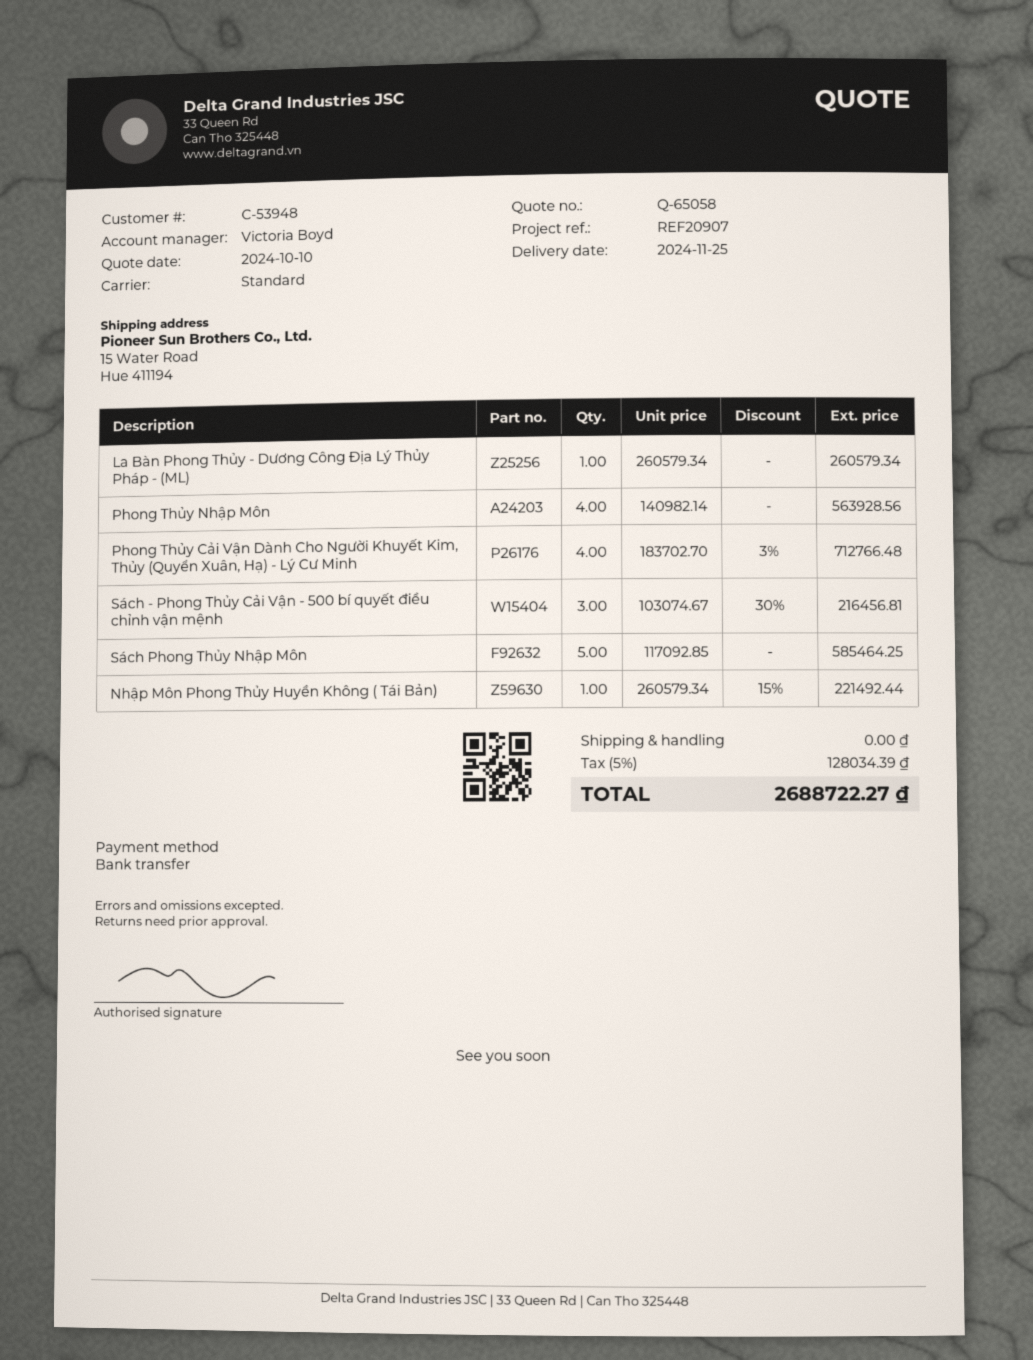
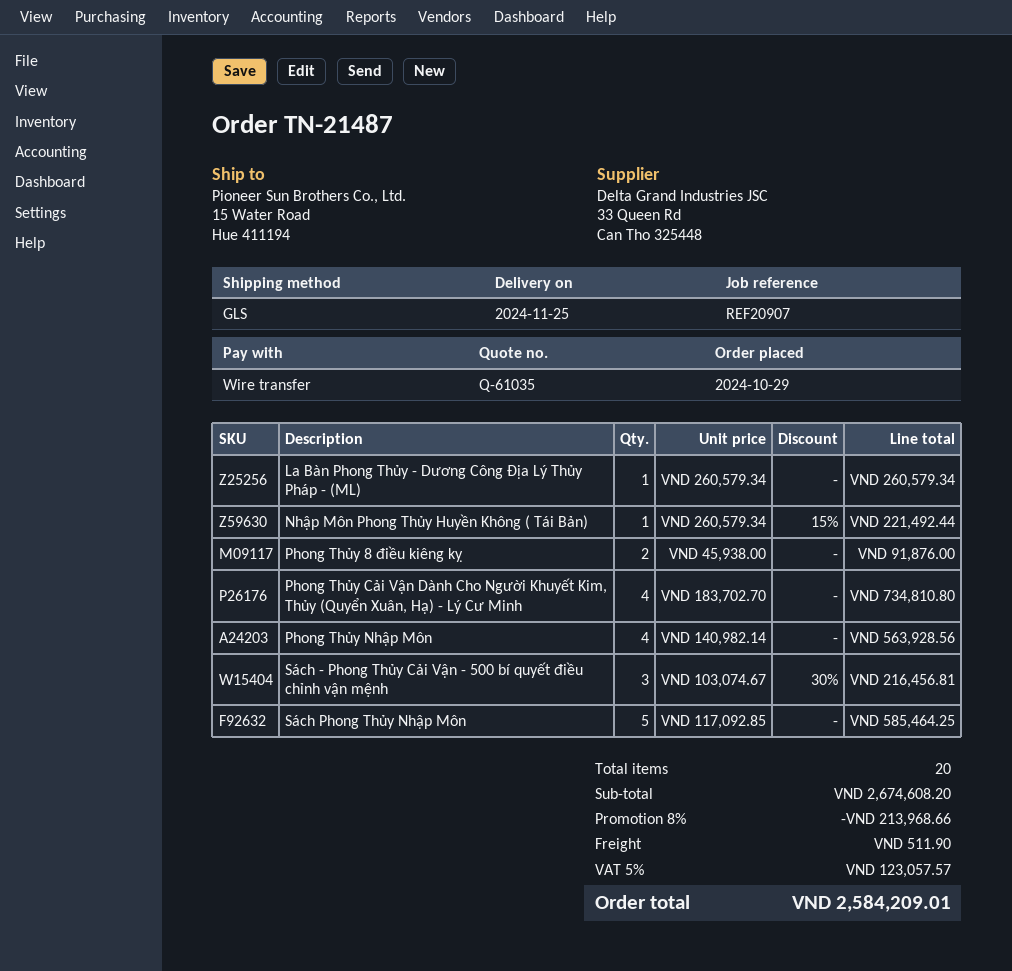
quote number: Q-65058 -> Q-61035
shipping method: standard -> GLS
Phong Thủy Cải Vận Dành Cho Người Khuyết Kim, Thủy (Quyển Xuân, Hạ) - Lý Cư Minh: 4 x 183702.70 - 3% = 712766.48 -> 4 x 183702.70 = 734810.80
Phong Thủy 8 điều kiêng kỵ: none -> 2 x 45938.00 = 91876.00
discount: none -> 8% = 213968.66
shipping: 0.00 -> 511.90
tax: 5% = 128034.39 -> 5% = 123057.57
total: 2688722.27 -> 2584209.01

